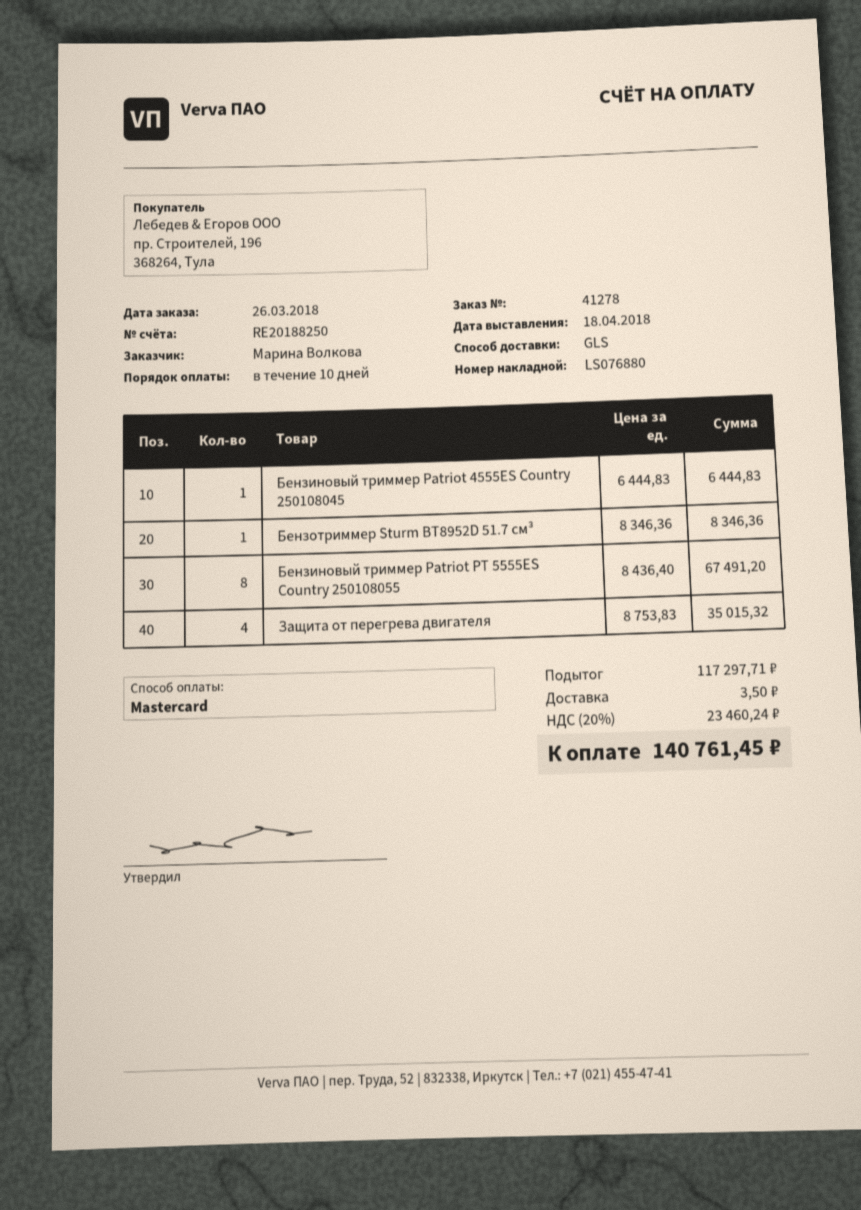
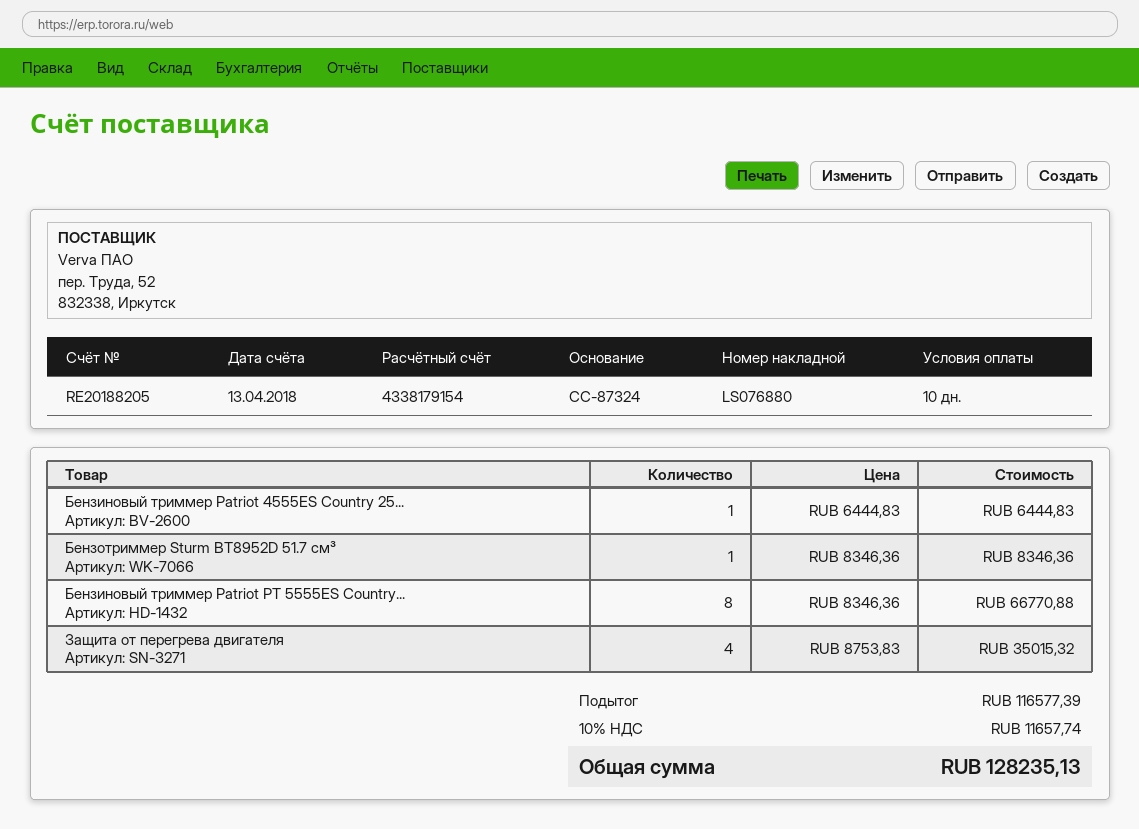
invoice number: RE20188250 -> RE20188205
invoice date: 2018-04-18 -> 2018-04-13
Бензиновый триммер Patriot PT 5555ES Country 250108055: 8 x 8436.40 = 67491.20 -> 8 x 8346.36 = 66770.88
subtotal: 117297.71 -> 116577.39
shipping: 3.50 -> none
tax: 20% = 23460.24 -> 10% = 11657.74
total: 140761.45 -> 128235.13

